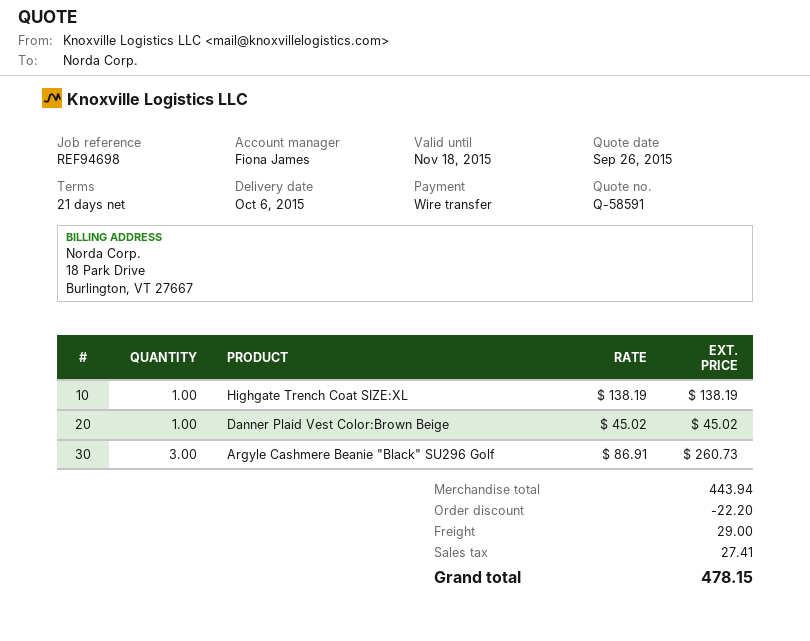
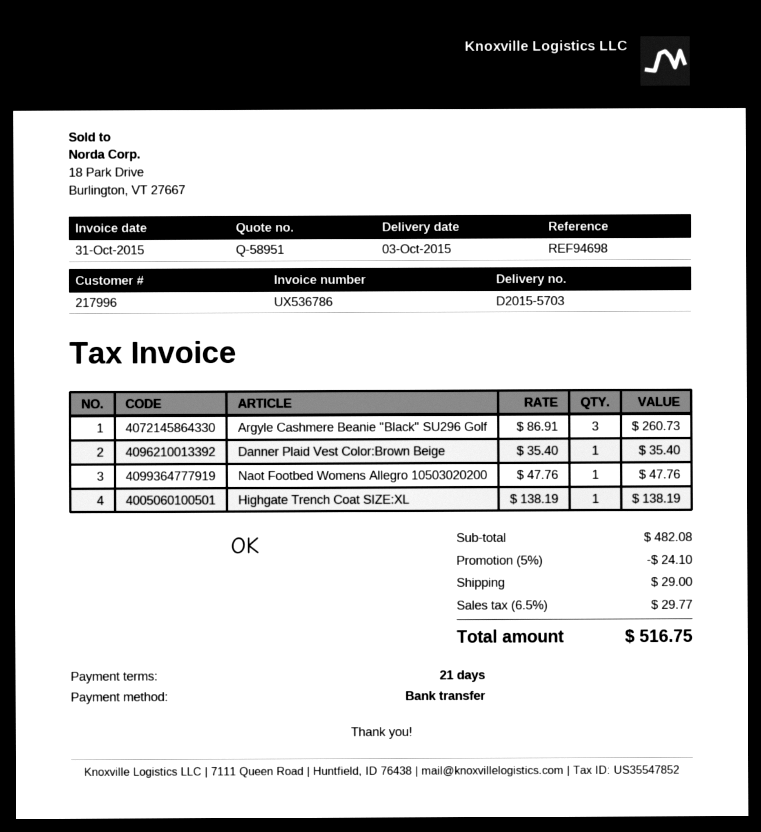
quote number: Q-58591 -> Q-58951
delivery date: 2015-10-06 -> 2015-10-03
Danner Plaid Vest Color:Brown Beige: 1 x 45.02 = 45.02 -> 1 x 35.40 = 35.40
Naot Footbed Womens Allegro 10503020200: none -> 1 x 47.76 = 47.76
subtotal: 443.94 -> 482.08
discount: 22.20 -> 24.10
tax: 27.41 -> 29.77
total: 478.15 -> 516.75

